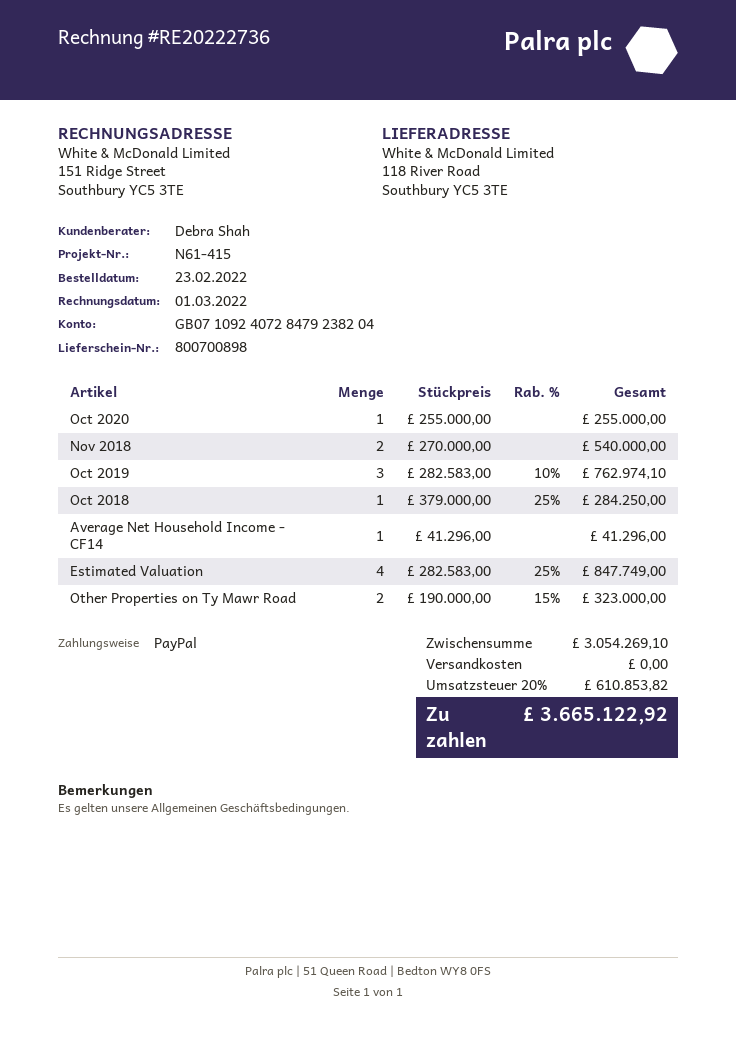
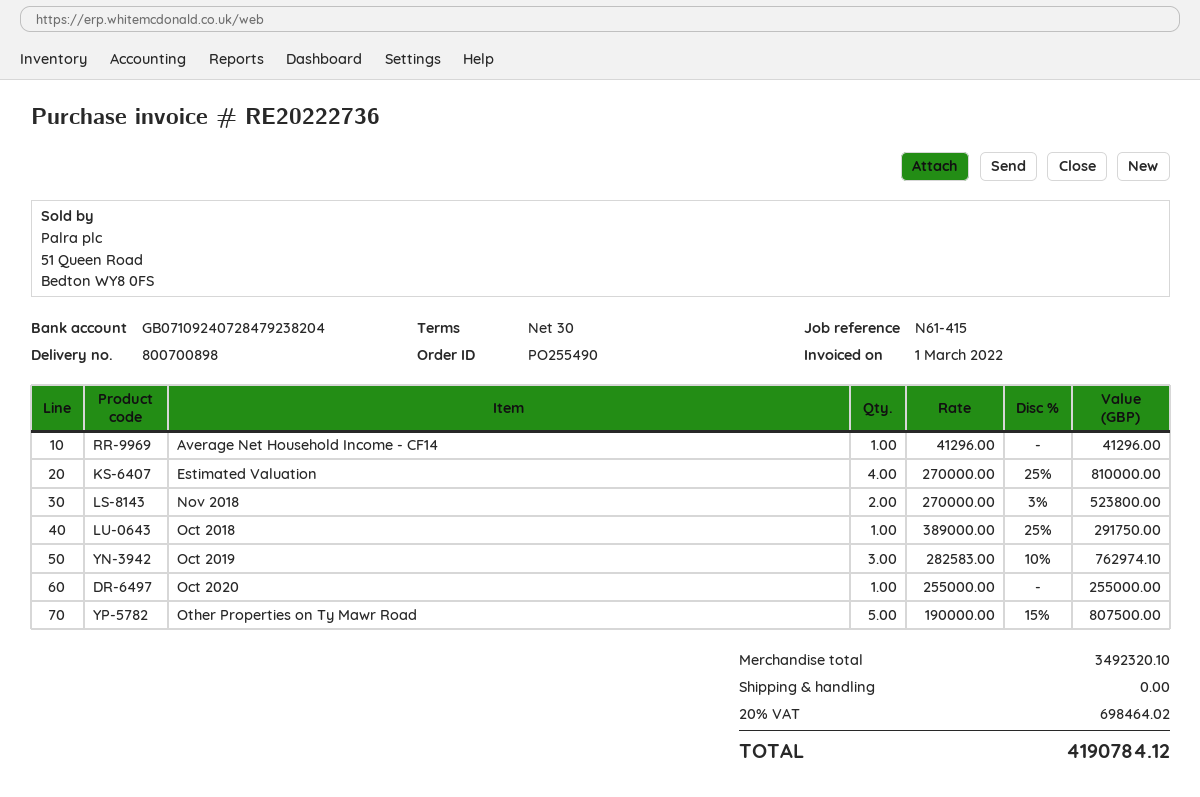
Nov 2018: 2 x 270000.00 = 540000.00 -> 2 x 270000.00 - 3% = 523800.00
Oct 2018: 1 x 379000.00 - 25% = 284250.00 -> 1 x 389000.00 - 25% = 291750.00
Estimated Valuation: 4 x 282583.00 - 25% = 847749.00 -> 4 x 270000.00 - 25% = 810000.00
Other Properties on Ty Mawr Road: 2 x 190000.00 - 15% = 323000.00 -> 5 x 190000.00 - 15% = 807500.00
subtotal: 3054269.10 -> 3492320.10
tax: 20% = 610853.82 -> 20% = 698464.02
total: 3665122.92 -> 4190784.12

